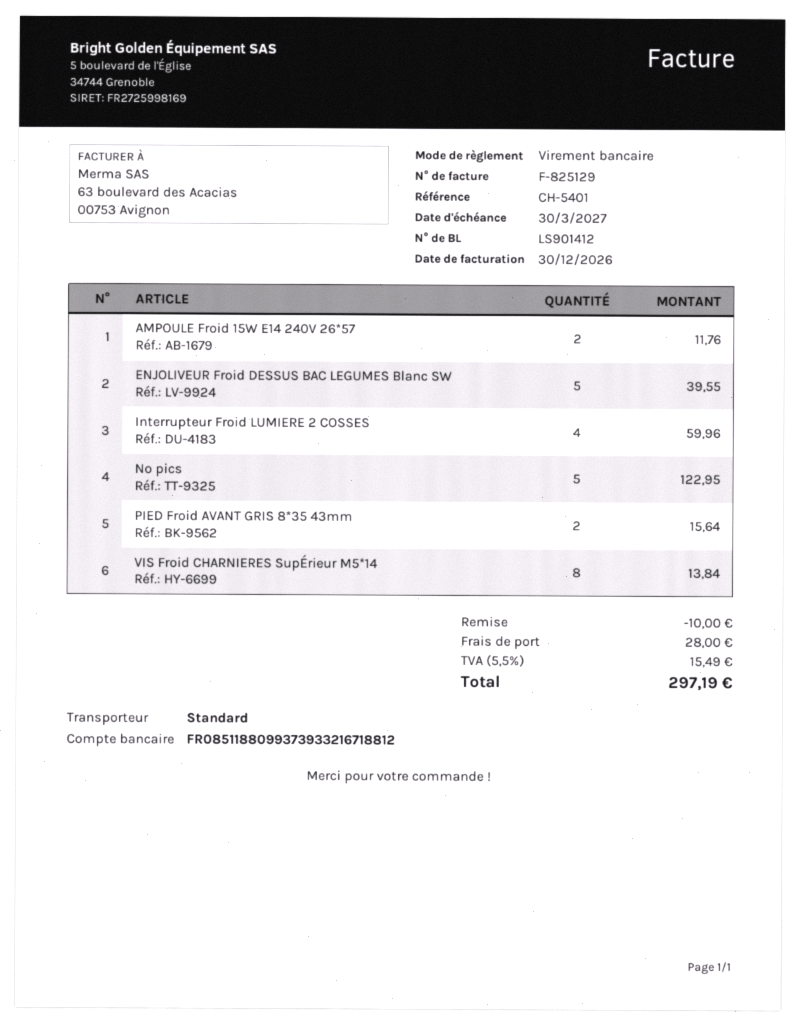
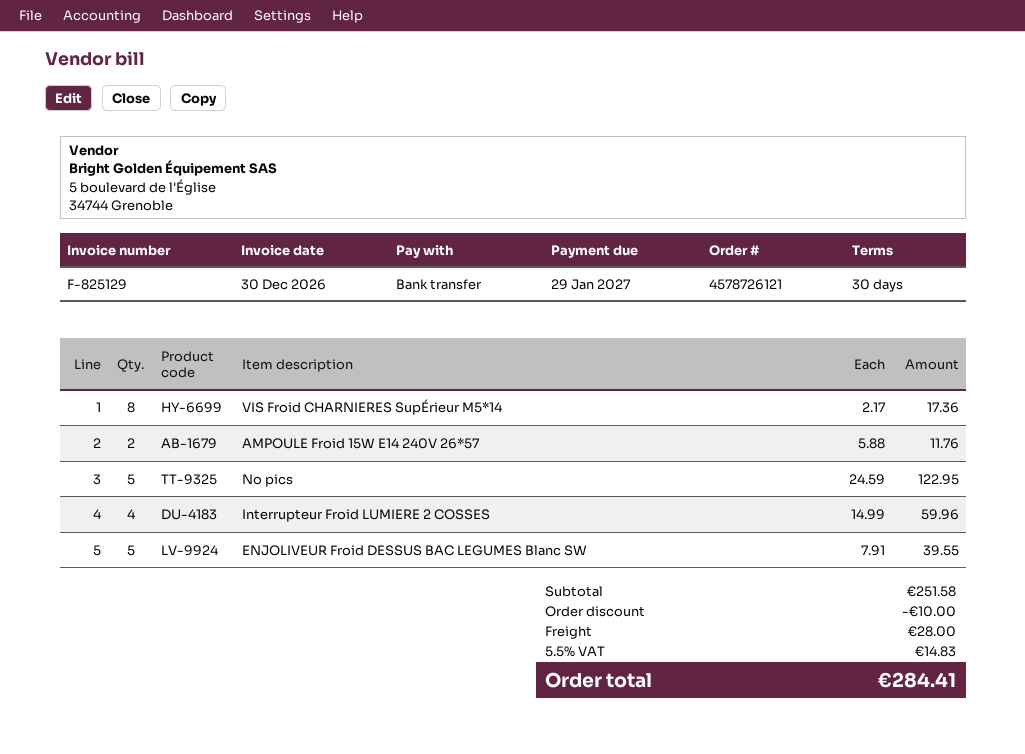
due date: 2027-03-30 -> 2027-01-29
PIED Froid AVANT GRIS 8*35 43mm: 2 for 15.64 -> none
VIS Froid CHARNIERES SupÉrieur M5*14: 8 for 13.84 -> 8 for 17.36
tax: 5.5% = 15.49 -> 5.5% = 14.83
total: 297.19 -> 284.41

